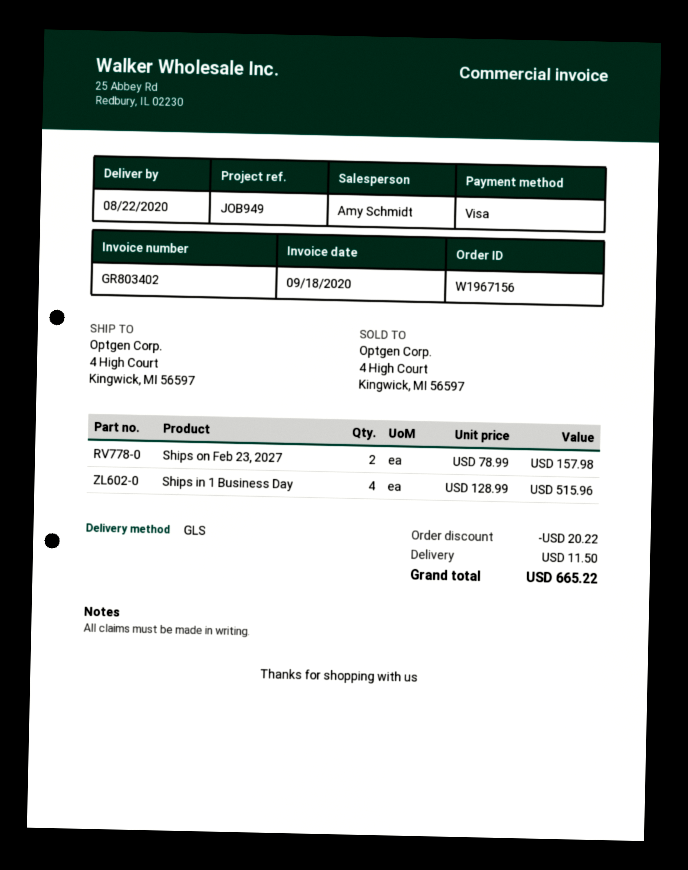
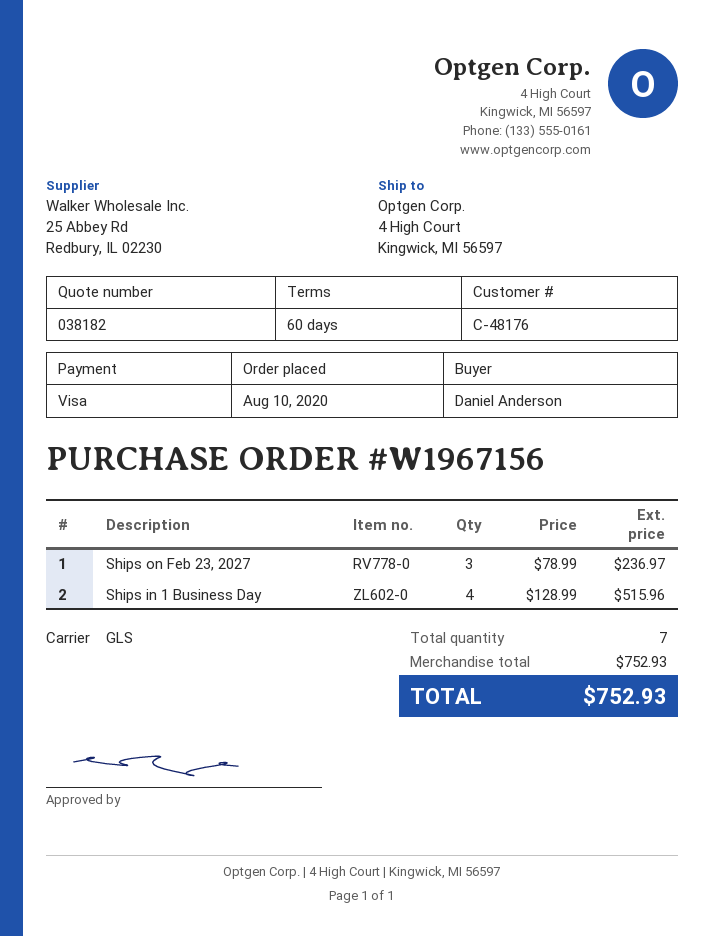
Ships on Feb 23, 2027: 2 x 78.99 = 157.98 -> 3 x 78.99 = 236.97
discount: 20.22 -> none
shipping: 11.50 -> none
total: 665.22 -> 752.93

